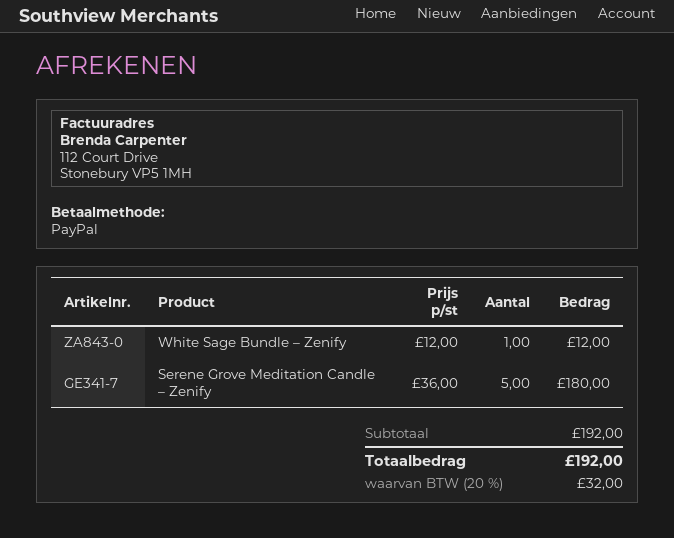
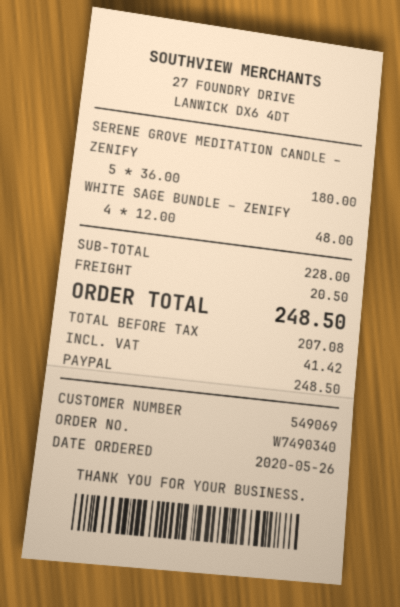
White Sage Bundle – Zenify: 1 x 12.00 = 12.00 -> 4 x 12.00 = 48.00
subtotal: 192.00 -> 228.00
shipping: none -> 20.50
tax: 32.00 -> 41.42
total: 192.00 -> 248.50

